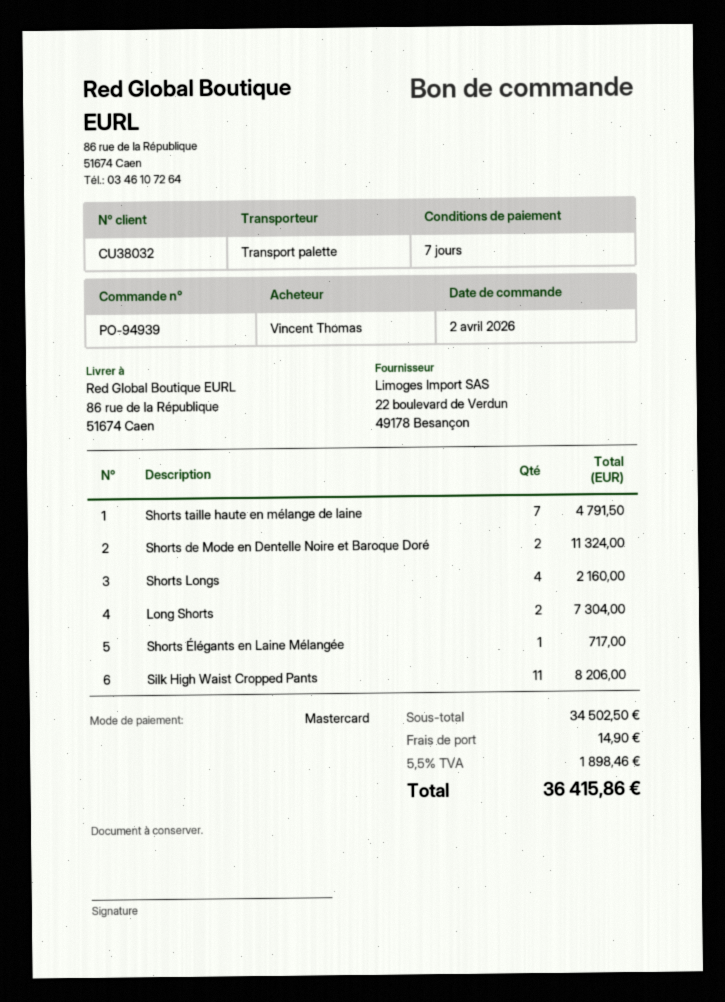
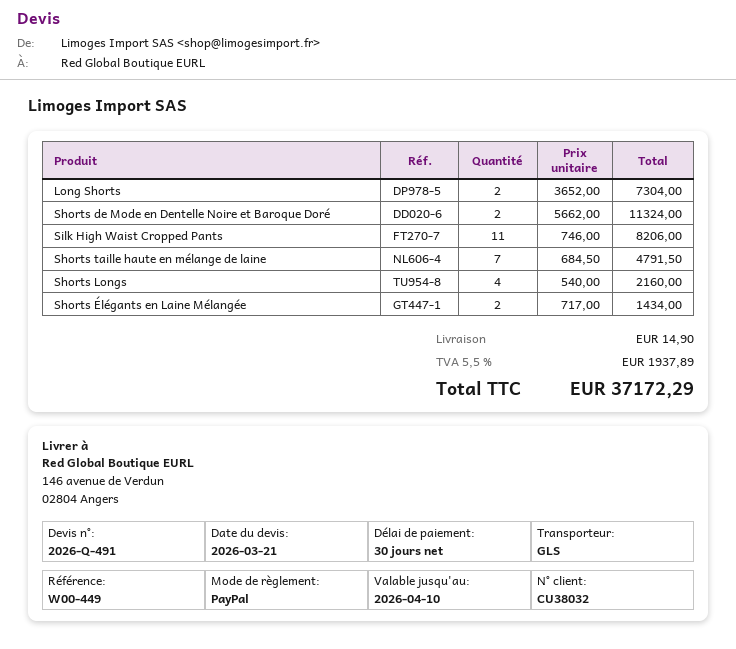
payment terms: 7 days -> 30 days
payment method: Mastercard -> PayPal
shipping method: pallet freight -> GLS
ship to: 86 rue de la République, 51674 Caen -> 146 avenue de Verdun, 02804 Angers
Shorts Élégants en Laine Mélangée: 1 for 717.00 -> 2 for 1434.00
tax: 5.5% = 1898.46 -> 5.5% = 1937.89
total: 36415.86 -> 37172.29

